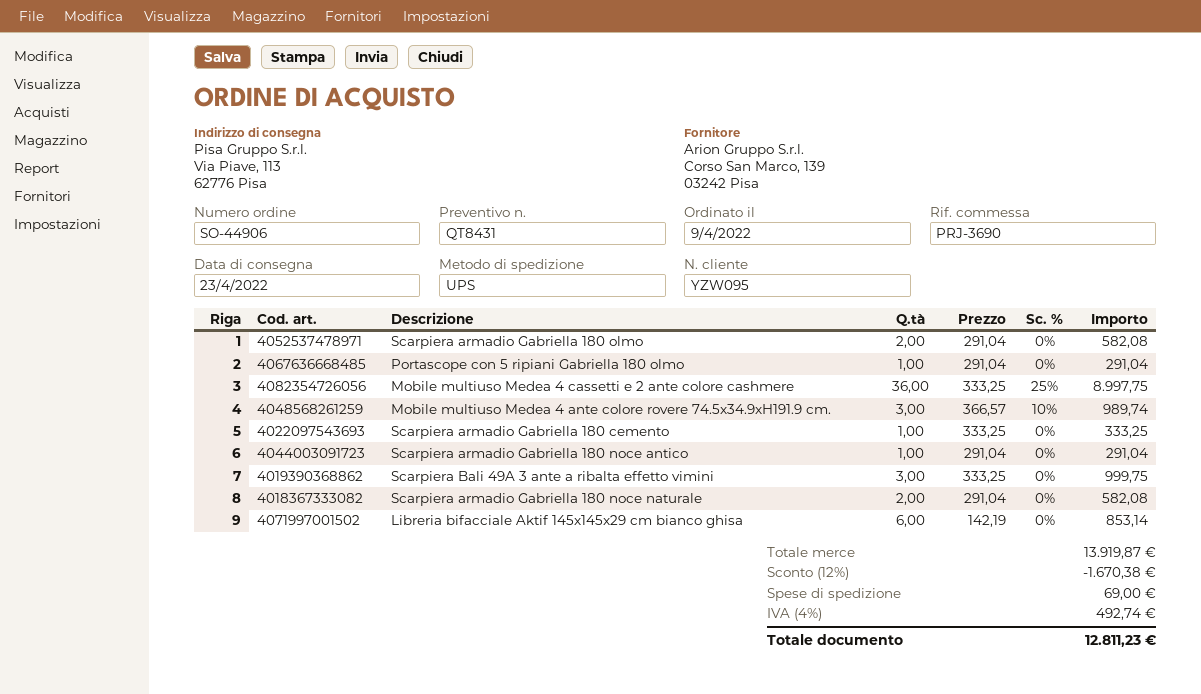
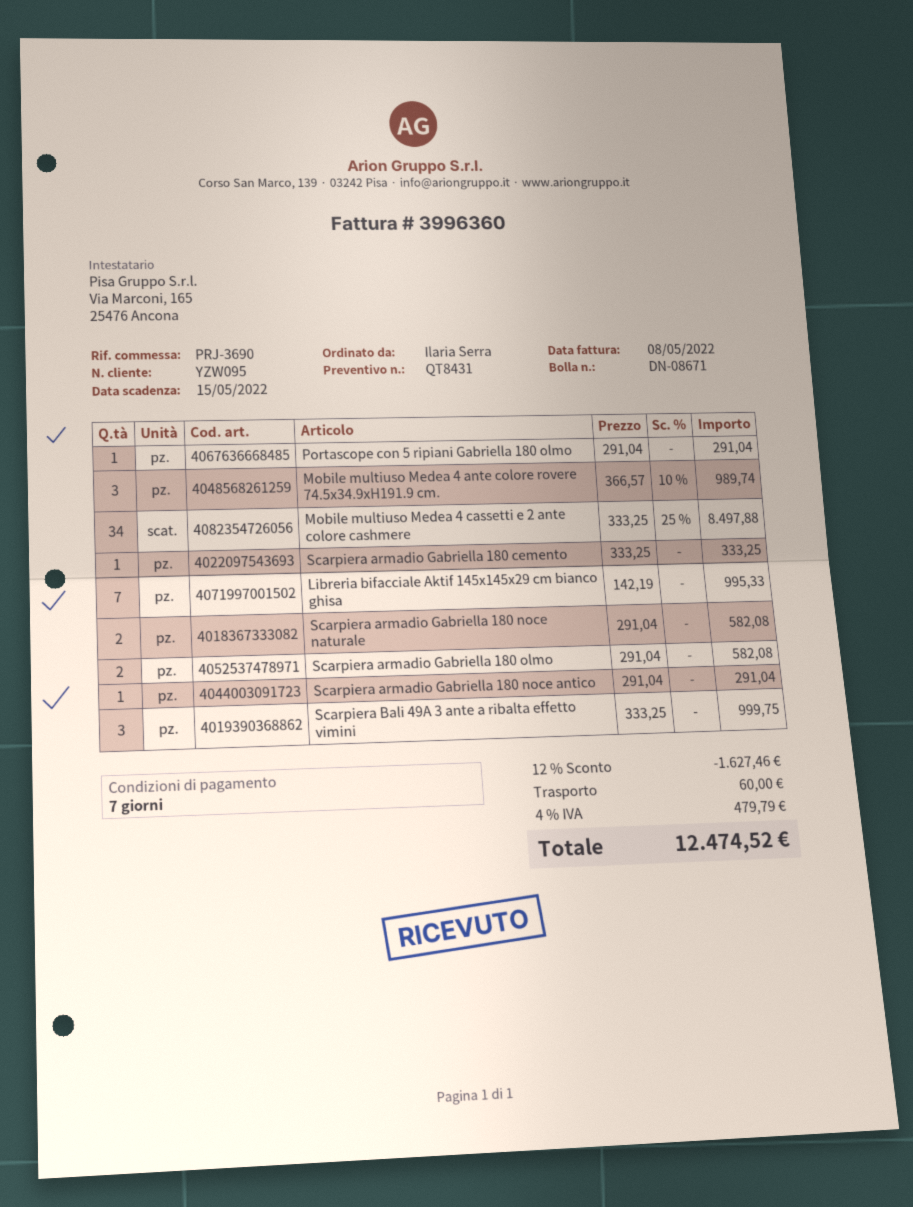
Mobile multiuso Medea 4 cassetti e 2 ante colore cashmere: 36 x 333.25 - 25% = 8997.75 -> 34 x 333.25 - 25% = 8497.88
Libreria bifacciale Aktif 145x145x29 cm bianco ghisa: 6 x 142.19 = 853.14 -> 7 x 142.19 = 995.33
discount: 12% = 1670.38 -> 12% = 1627.46
shipping: 69.00 -> 60.00
tax: 4% = 492.74 -> 4% = 479.79
total: 12811.23 -> 12474.52

